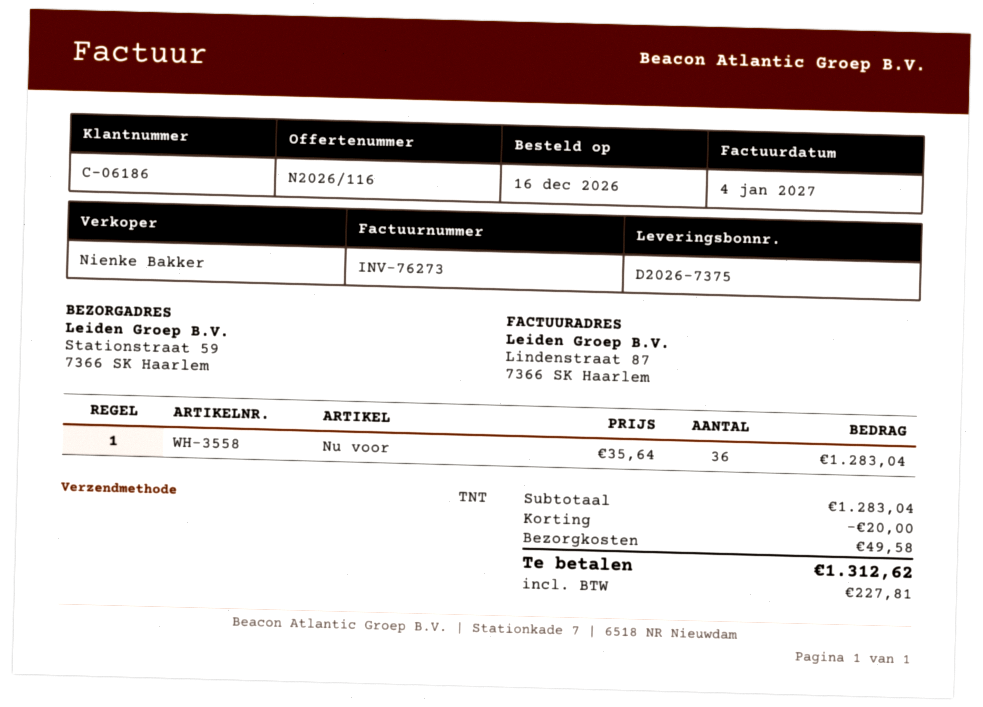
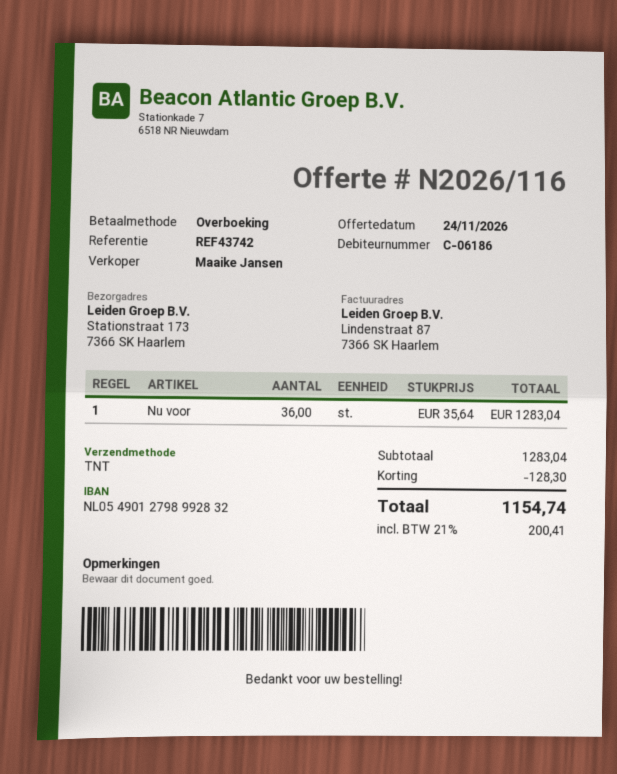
sales rep: Nienke Bakker -> Maaike Jansen
ship to: Stationstraat 59, 7366 SK Haarlem -> Stationstraat 173, 7366 SK Haarlem
discount: 20.00 -> 128.30
shipping: 49.58 -> none
tax: 227.81 -> 200.41
total: 1312.62 -> 1154.74

